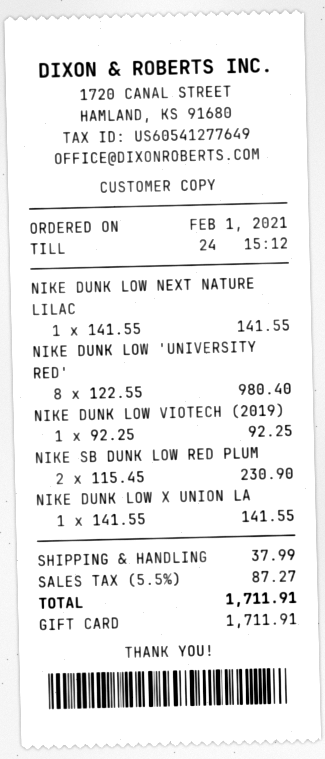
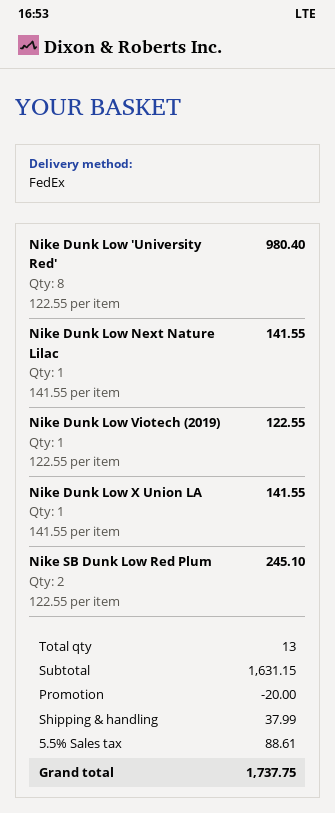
NIKE DUNK LOW VIOTECH (2019): 1 x 92.25 = 92.25 -> 1 x 122.55 = 122.55
NIKE SB DUNK LOW RED PLUM: 2 x 115.45 = 230.90 -> 2 x 122.55 = 245.10
discount: none -> 20.00
tax: 5.5% = 87.27 -> 5.5% = 88.61
total: 1711.91 -> 1737.75

